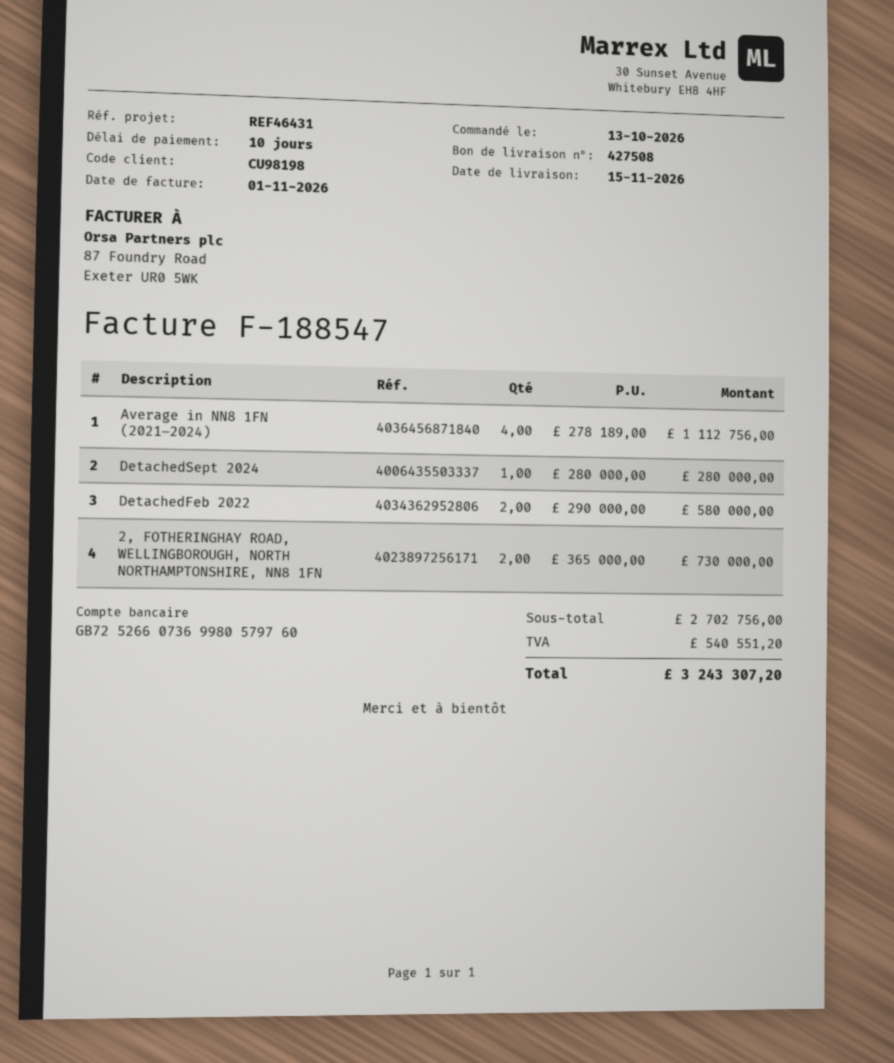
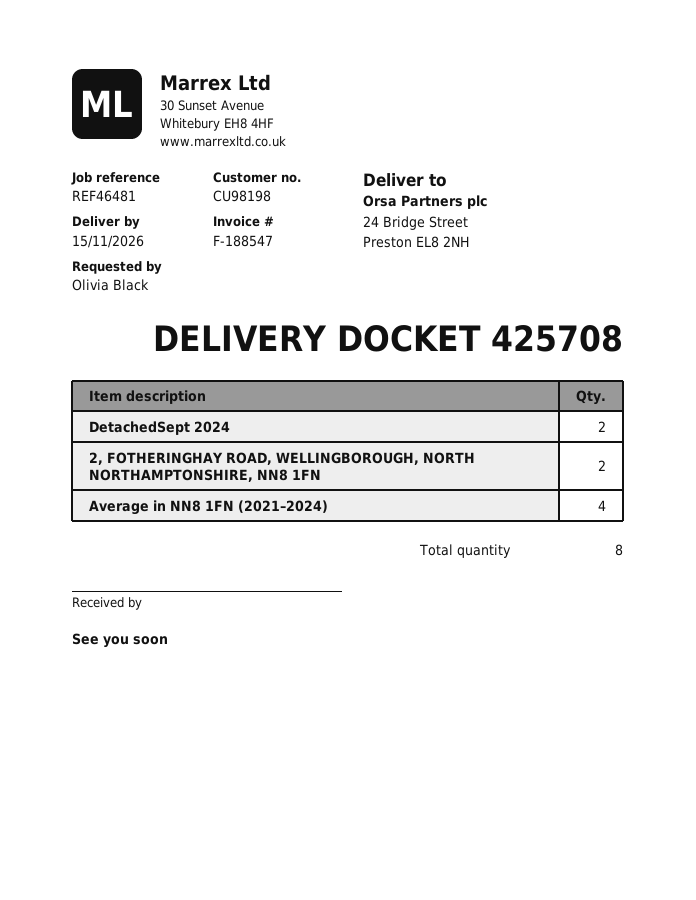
delivery note number: 427508 -> 425708
reference: REF46431 -> REF46481
DetachedSept 2024: 1 -> 2
DetachedFeb 2022: 2 -> none

